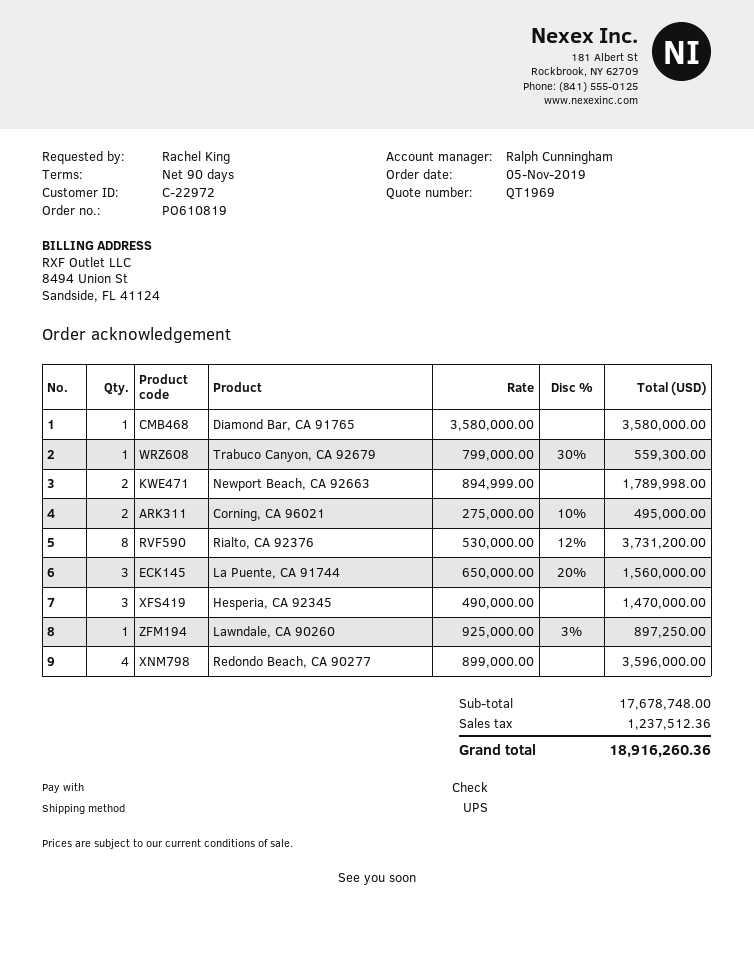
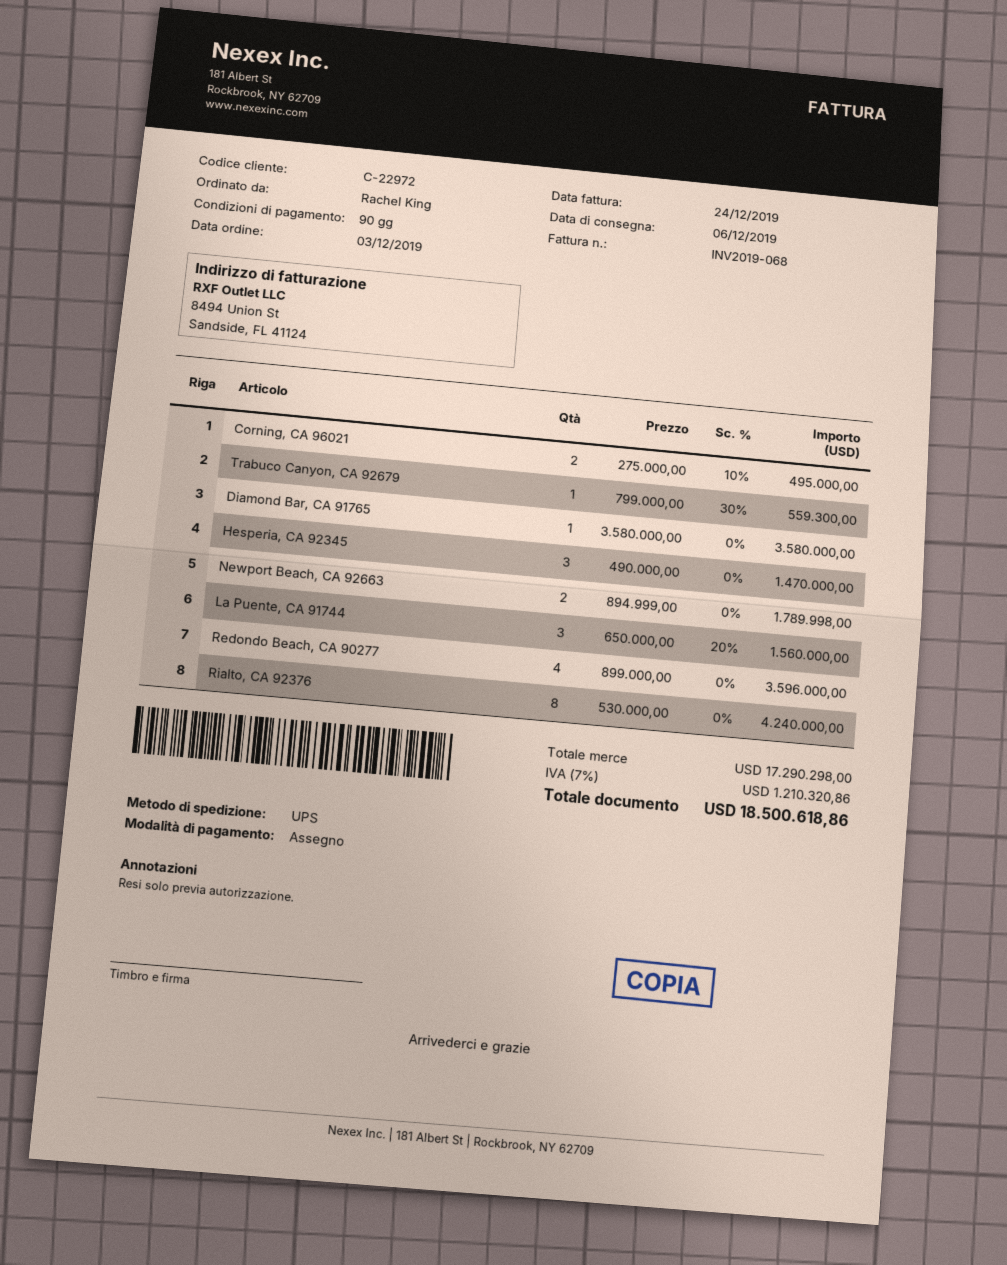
order date: 2019-11-05 -> 2019-12-03
Rialto, CA 92376: 8 x 530000.00 - 12% = 3731200.00 -> 8 x 530000.00 = 4240000.00
Lawndale, CA 90260: 1 x 925000.00 - 3% = 897250.00 -> none
subtotal: 17678748.00 -> 17290298.00
tax: 1237512.36 -> 1210320.86
total: 18916260.36 -> 18500618.86

